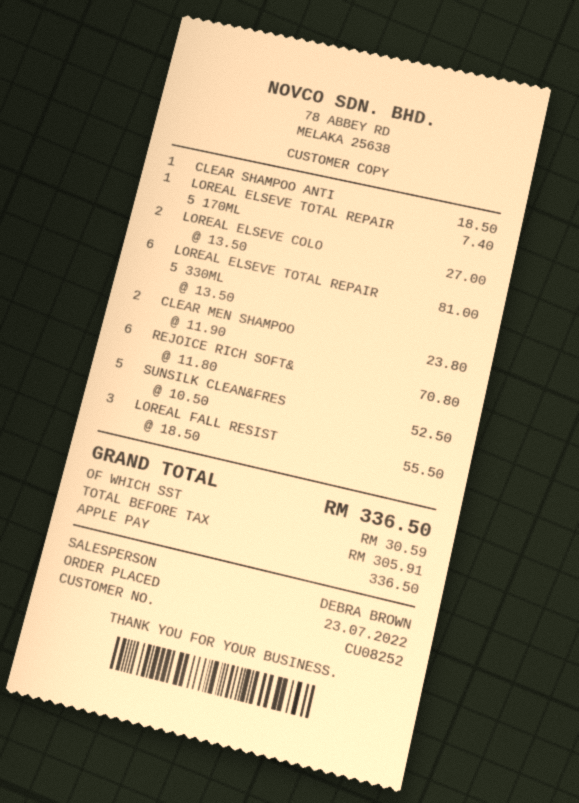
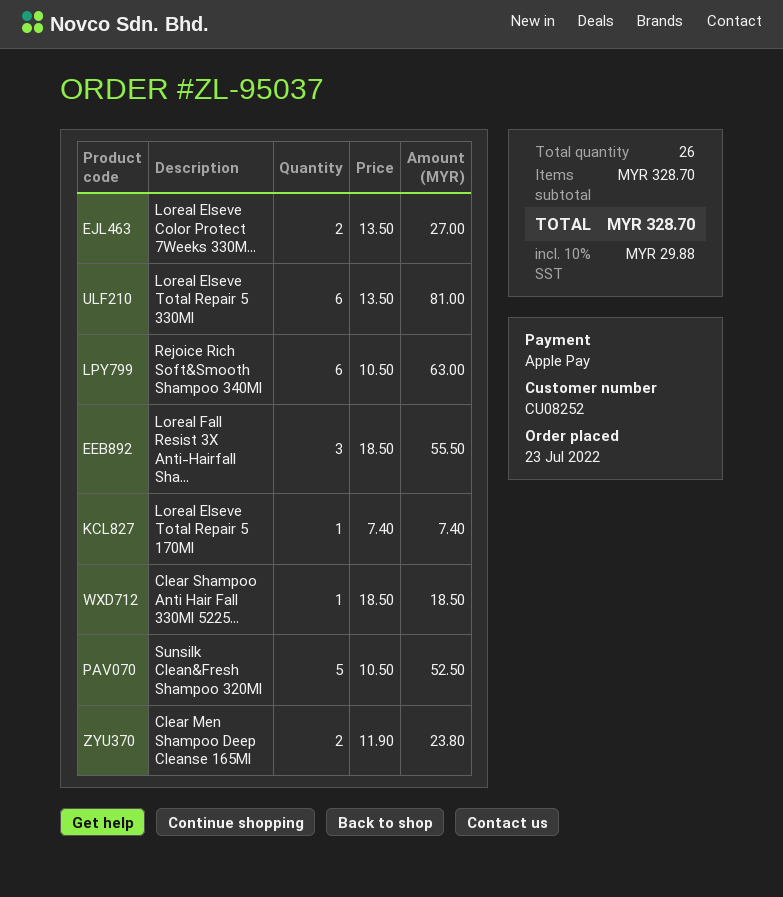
REJOICE RICH SOFT&: 6 x 11.80 = 70.80 -> 6 x 10.50 = 63.00
tax: 30.59 -> 29.88
total: 336.50 -> 328.70

